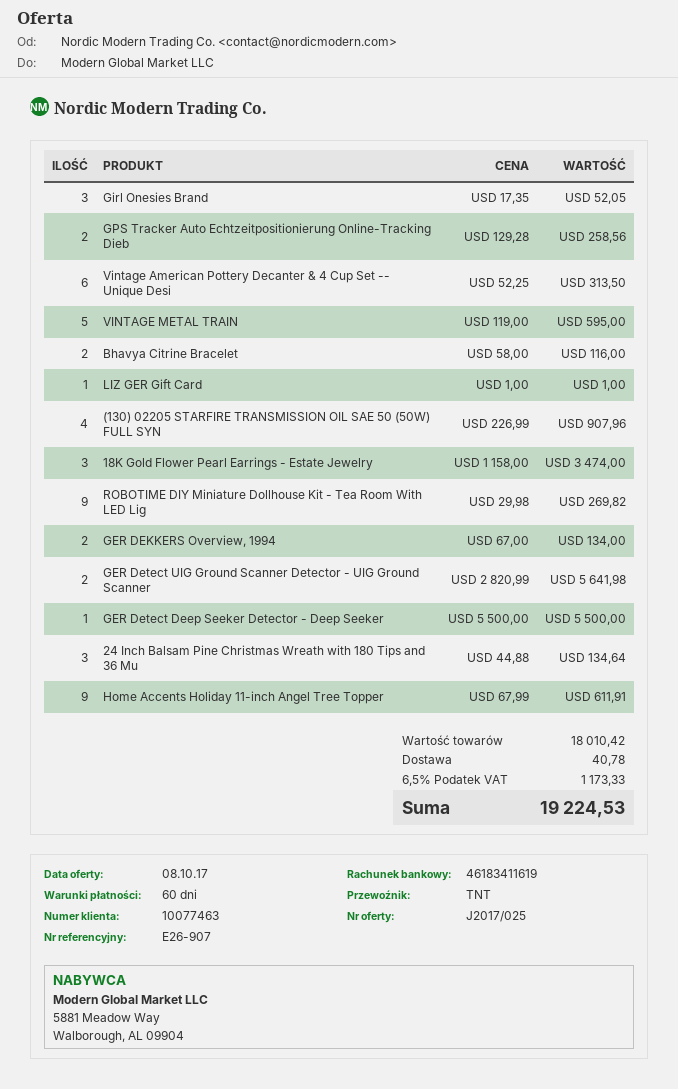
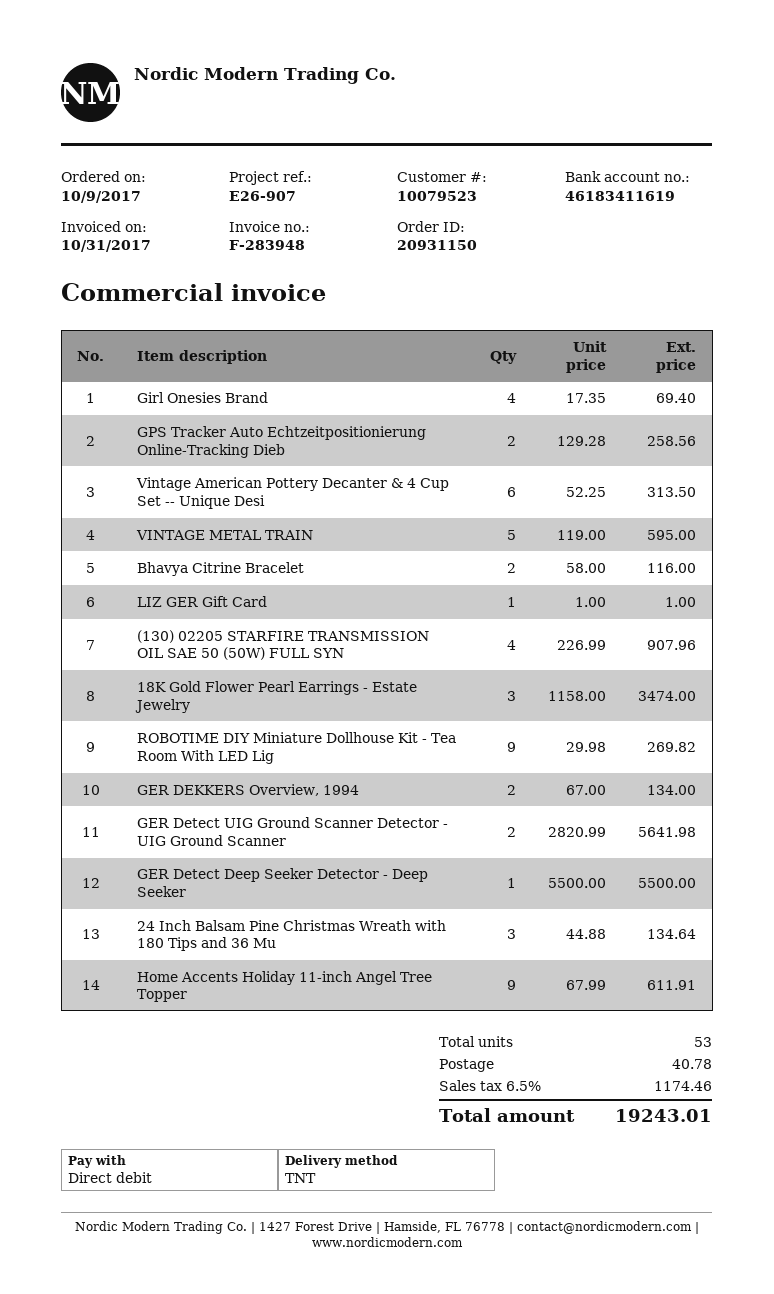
customer number: 10077463 -> 10079523
Girl Onesies Brand: 3 x 17.35 = 52.05 -> 4 x 17.35 = 69.40
tax: 6.5% = 1173.33 -> 6.5% = 1174.46
total: 19224.53 -> 19243.01

